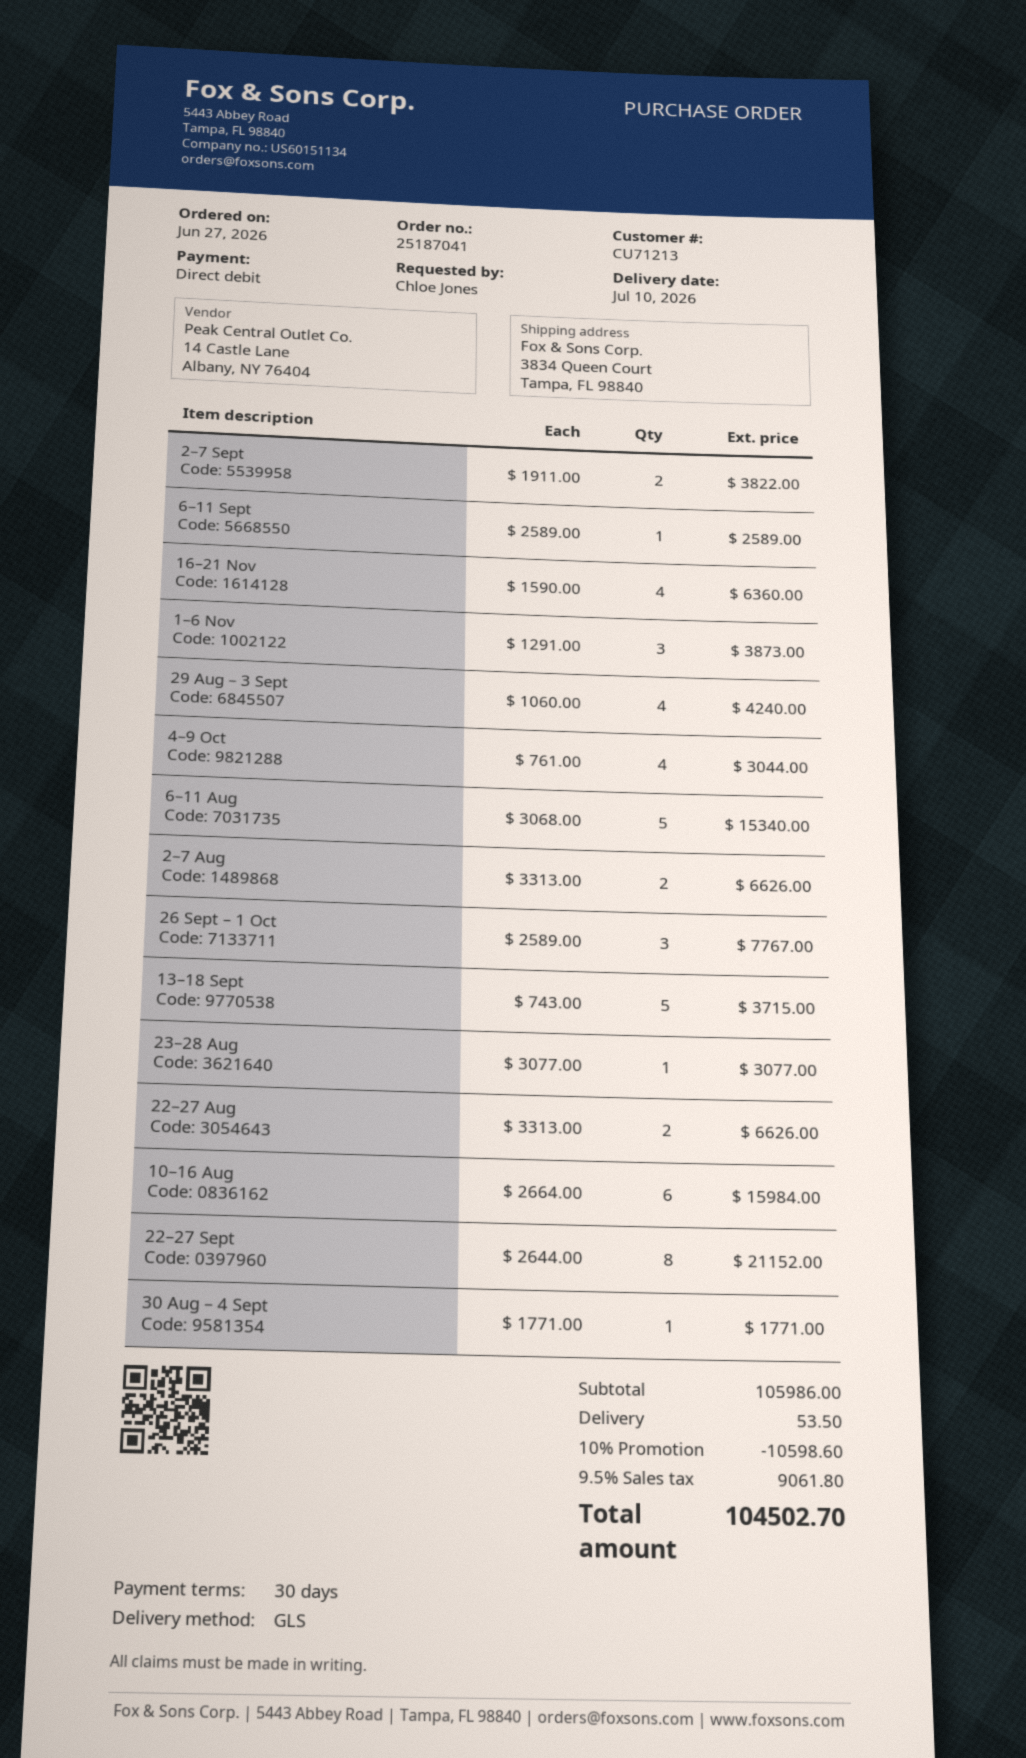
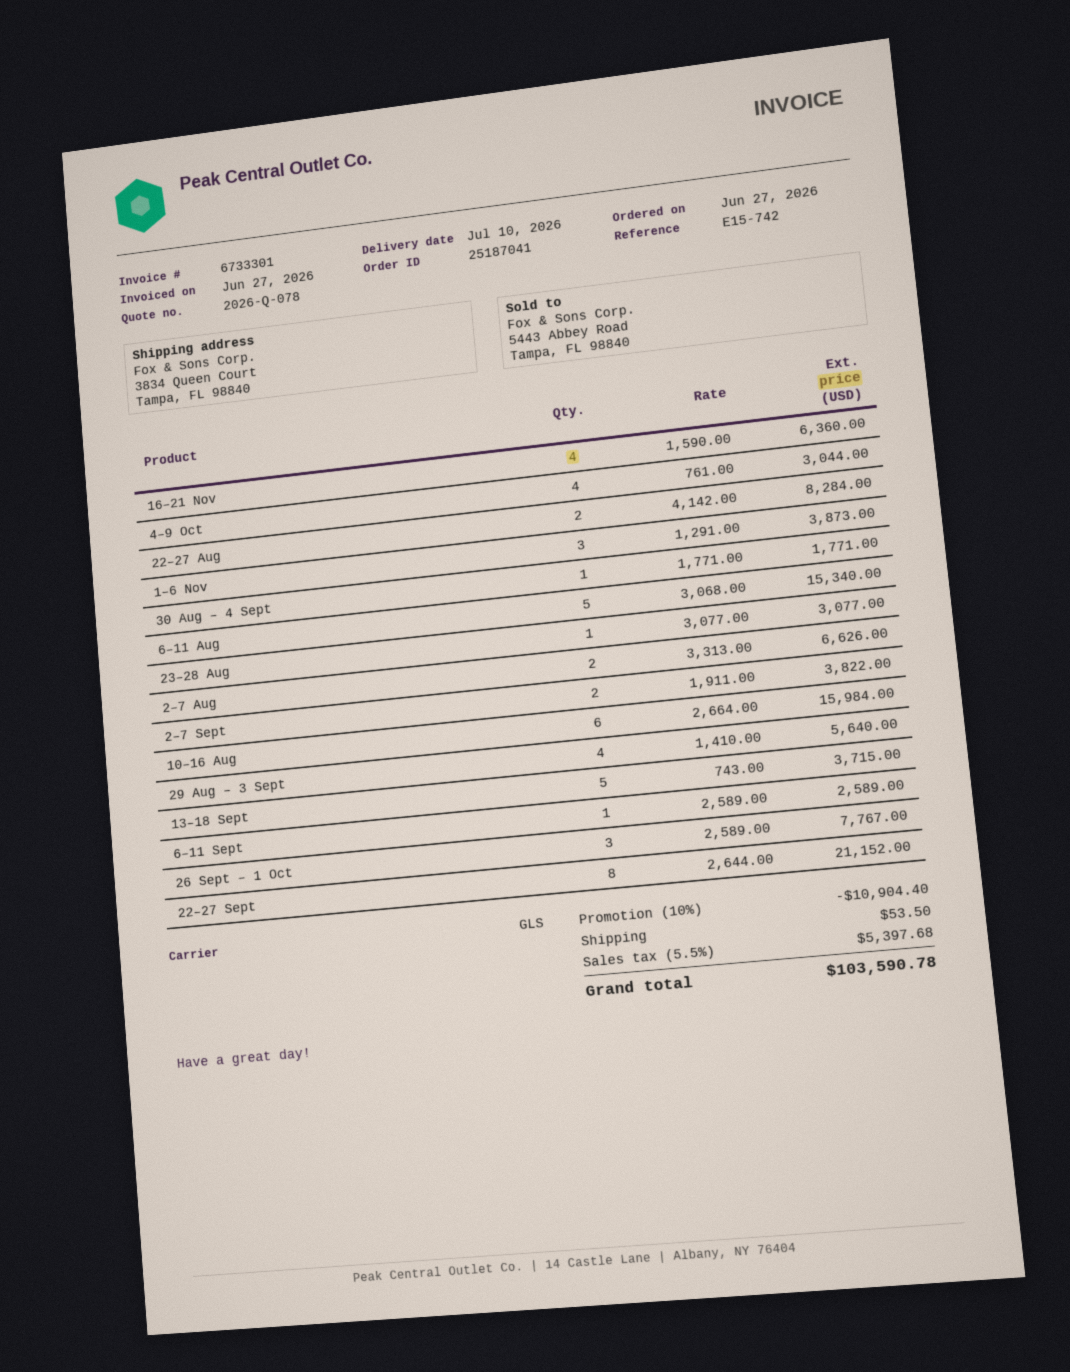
29 Aug – 3 Sept: 4 x 1060.00 = 4240.00 -> 4 x 1410.00 = 5640.00
22–27 Aug: 2 x 3313.00 = 6626.00 -> 2 x 4142.00 = 8284.00
discount: 10% = 10598.60 -> 10% = 10904.40
tax: 9.5% = 9061.80 -> 5.5% = 5397.68
total: 104502.70 -> 103590.78

